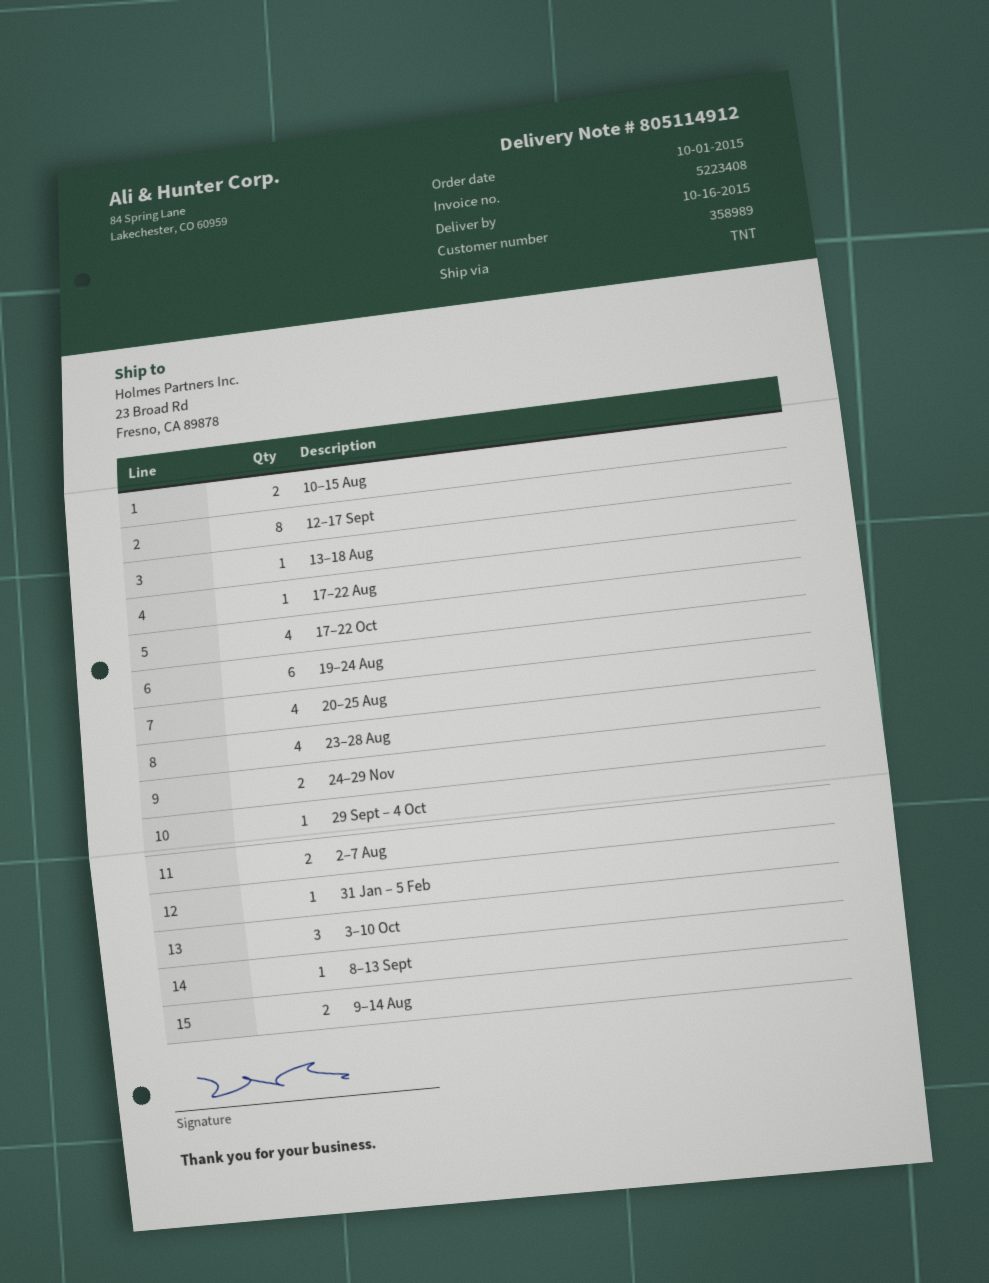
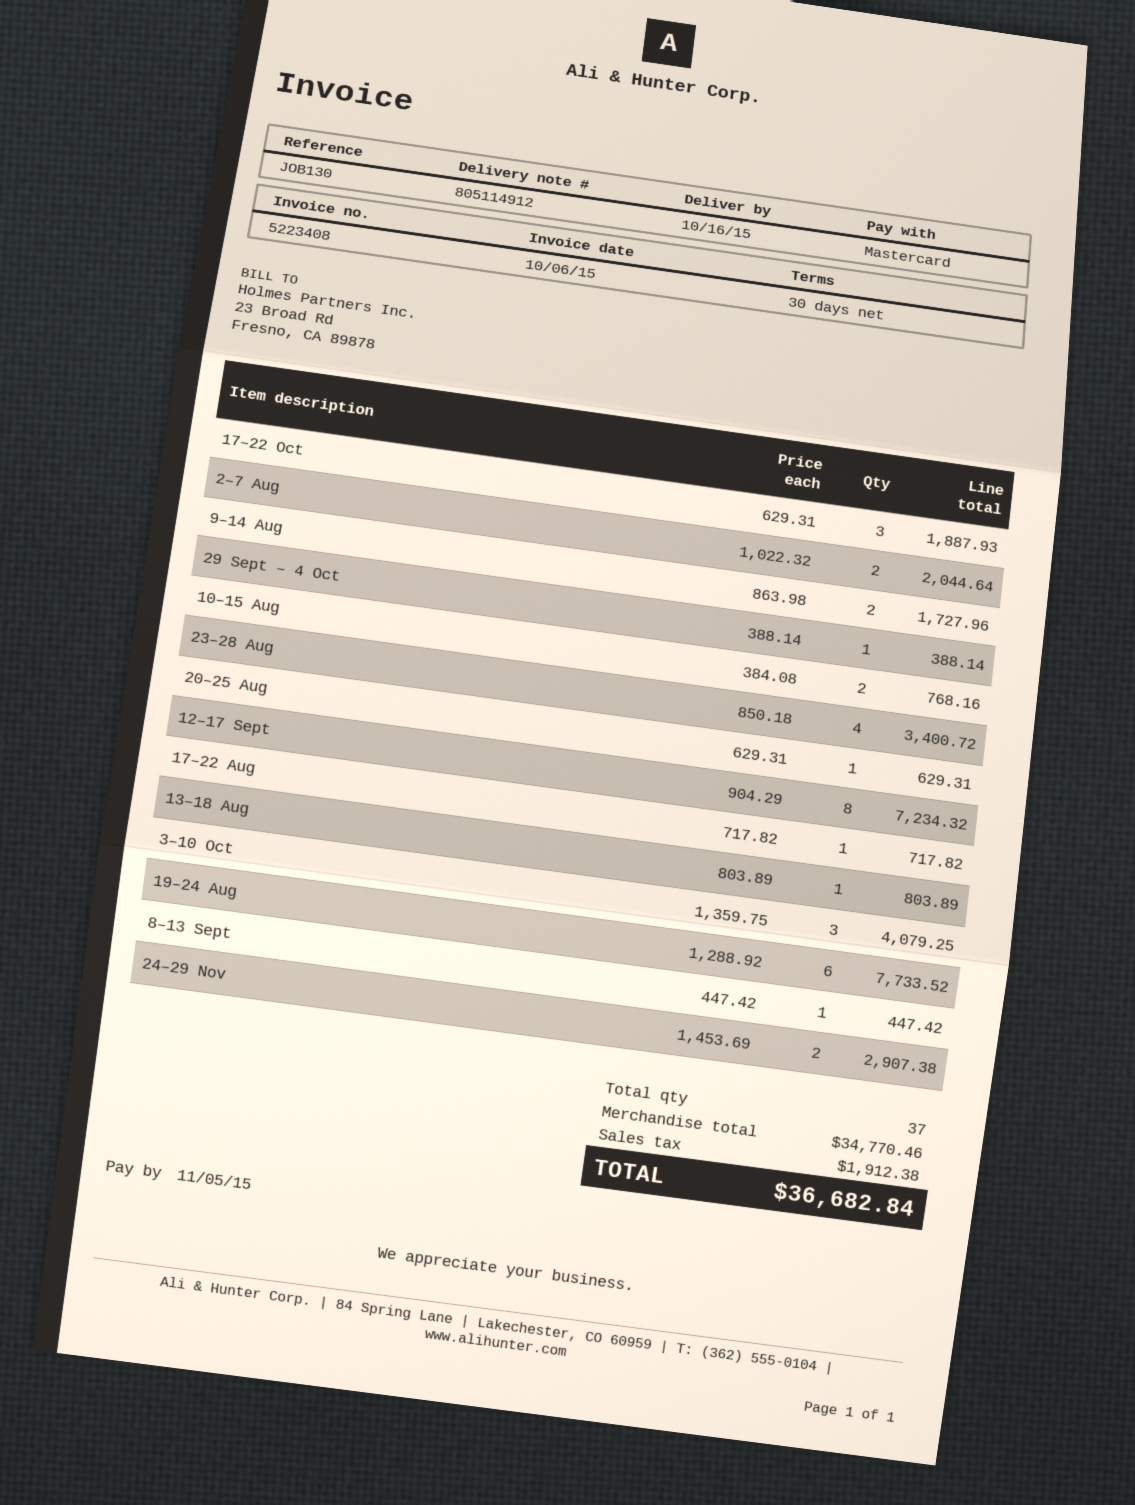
17–22 Oct: 4 -> 3
20–25 Aug: 4 -> 1
31 Jan – 5 Feb: 1 -> none

